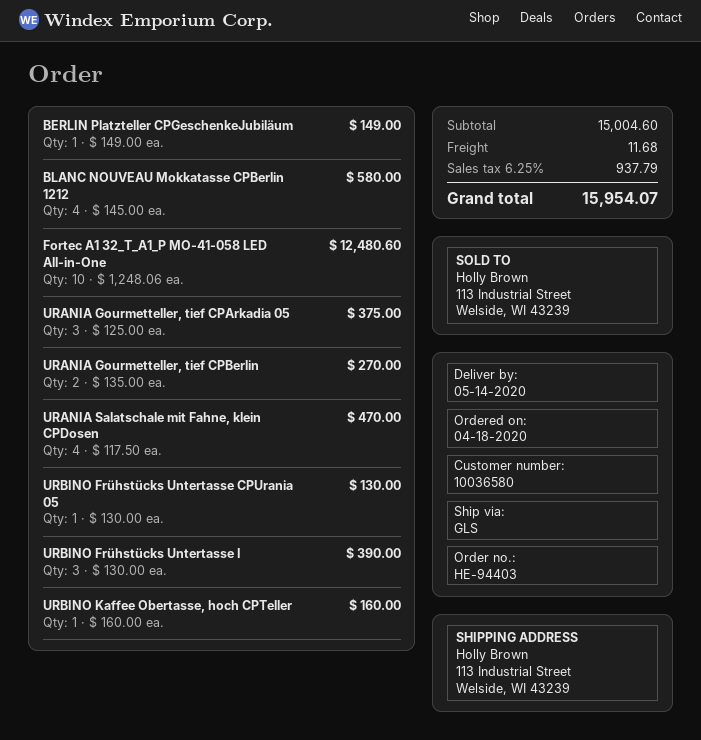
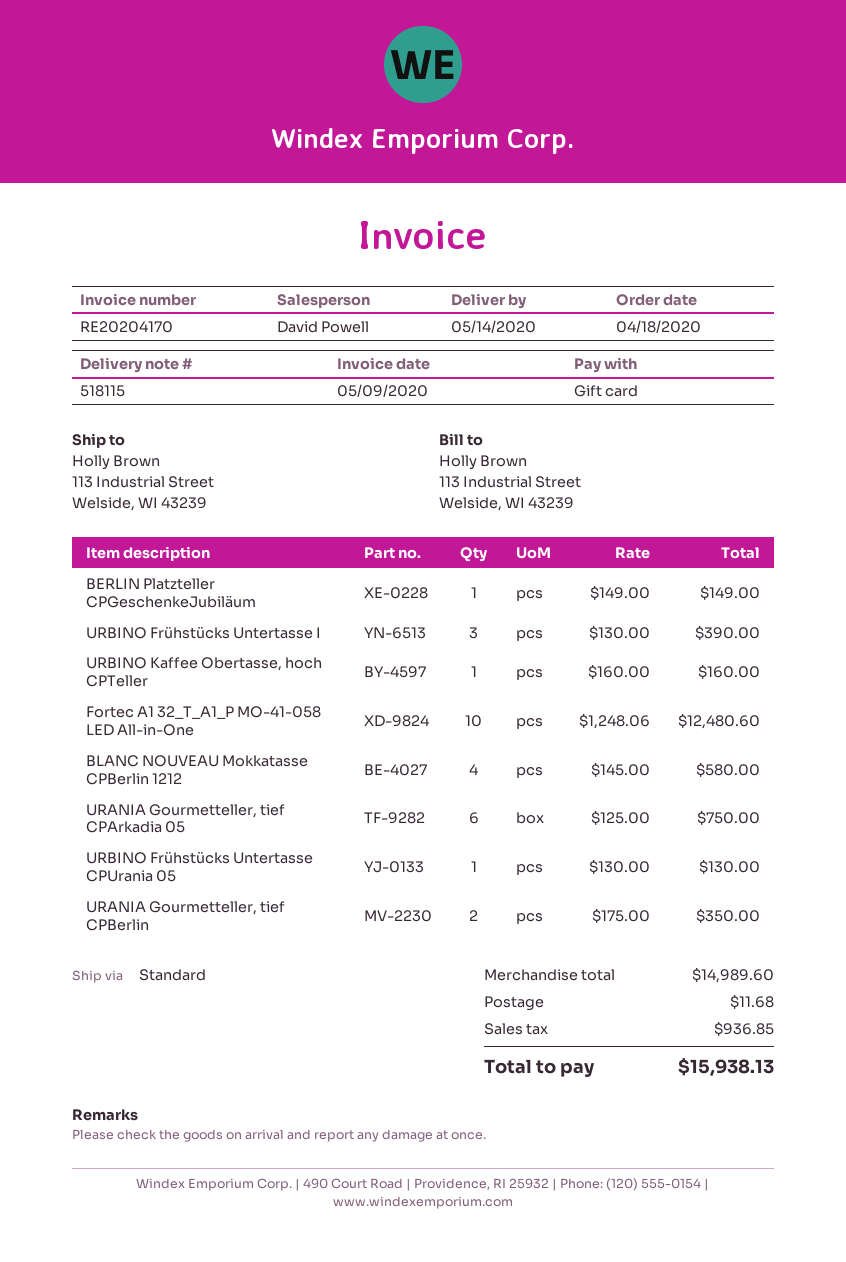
shipping method: GLS -> standard
URANIA Gourmetteller, tief CPArkadia 05: 3 x 125.00 = 375.00 -> 6 x 125.00 = 750.00
URANIA Gourmetteller, tief CPBerlin: 2 x 135.00 = 270.00 -> 2 x 175.00 = 350.00
URANIA Salatschale mit Fahne, klein CPDosen: 4 x 117.50 = 470.00 -> none
subtotal: 15004.60 -> 14989.60
tax: 937.79 -> 936.85
total: 15954.07 -> 15938.13

